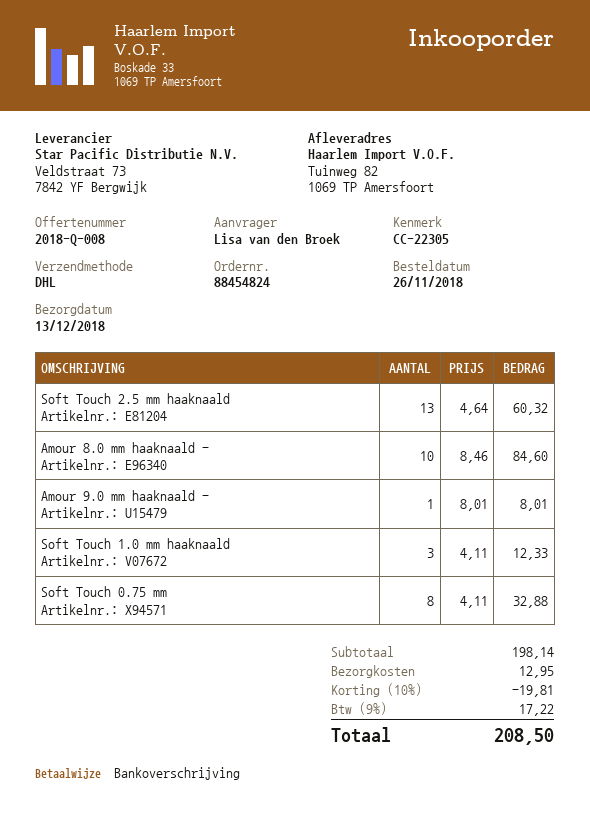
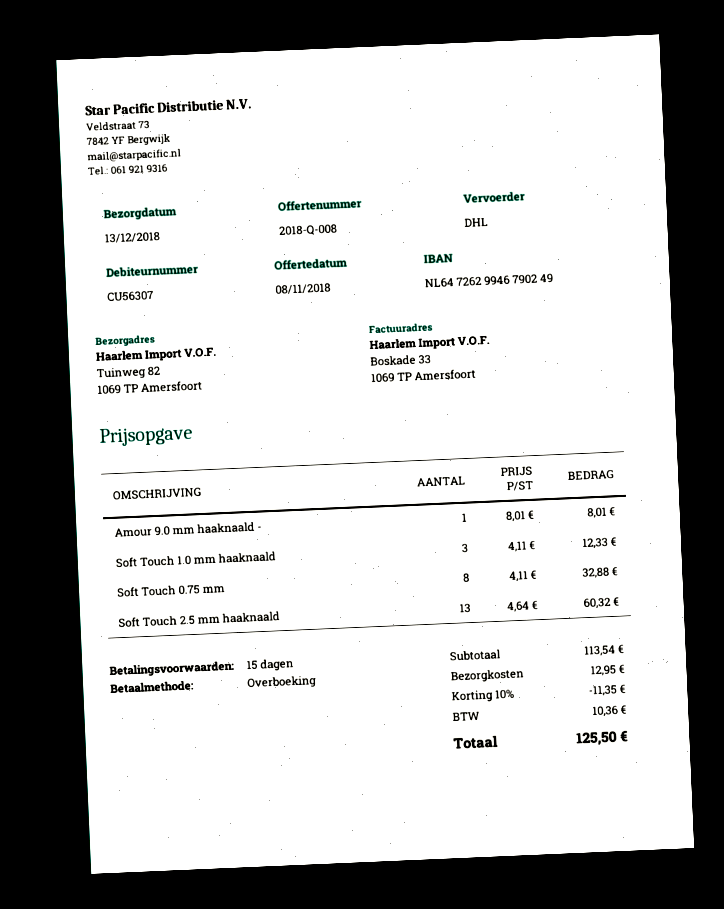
Amour 8.0 mm haaknaald -: 10 x 8.46 = 84.60 -> none
subtotal: 198.14 -> 113.54
discount: 10% = 19.81 -> 10% = 11.35
tax: 17.22 -> 10.36
total: 208.50 -> 125.50

